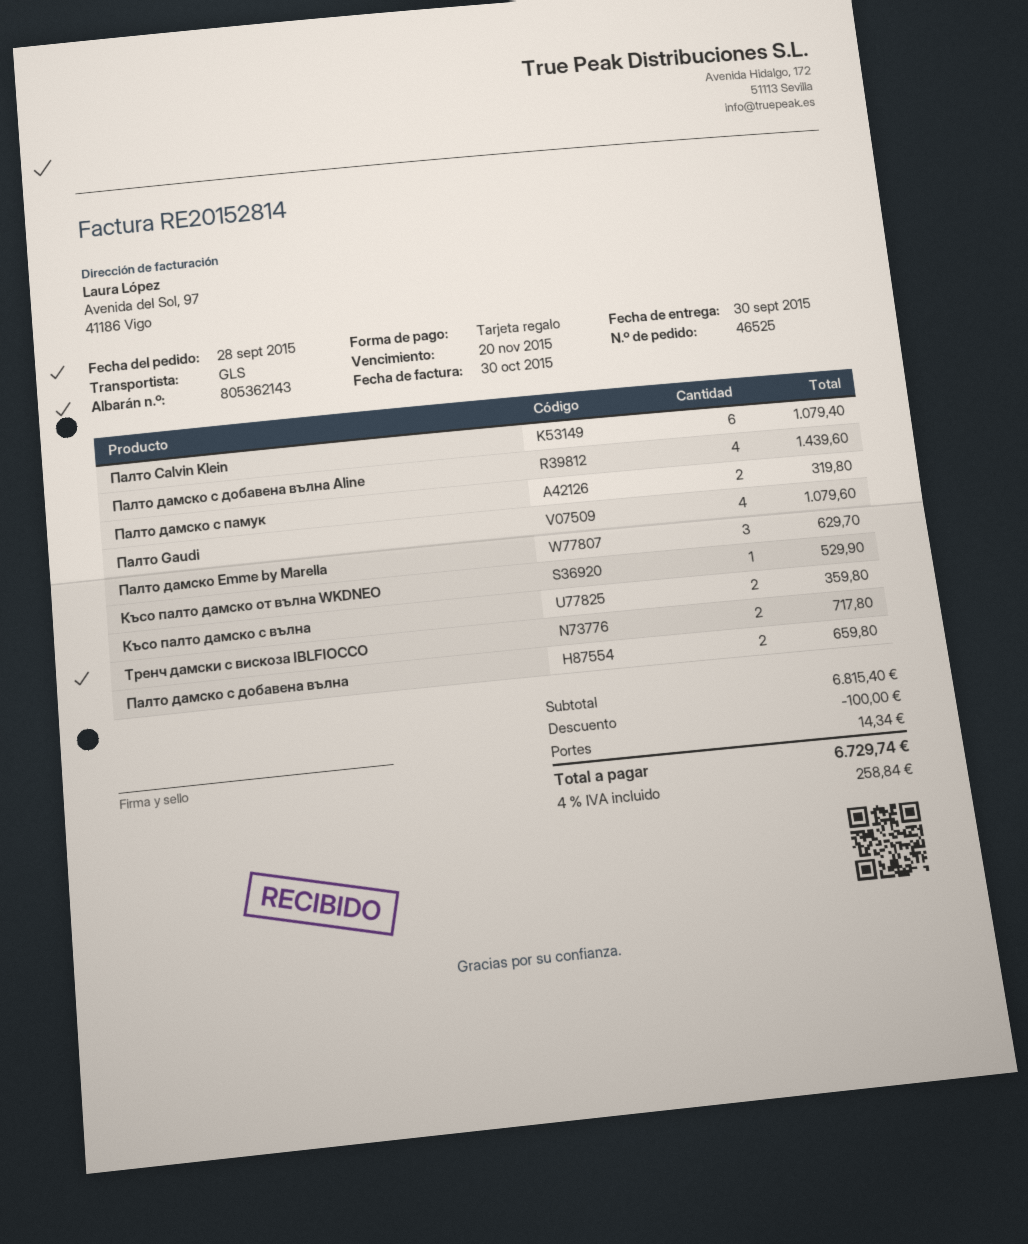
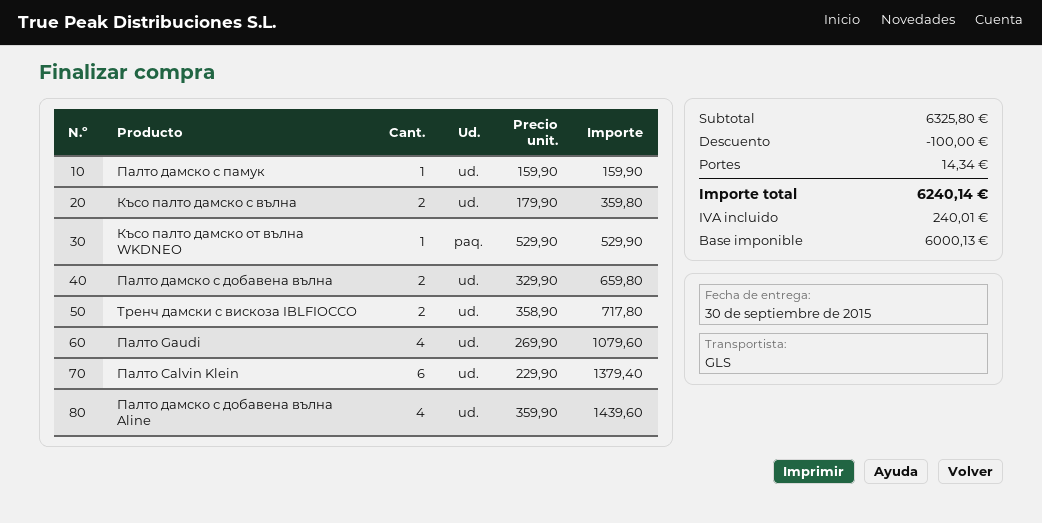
Палто Calvin Klein: 6 for 1079.40 -> 6 for 1379.40
Палто дамско с памук: 2 for 319.80 -> 1 for 159.90
Палто дамско Emme by Marella: 3 for 629.70 -> none
subtotal: 6815.40 -> 6325.80
tax: 258.84 -> 240.01
total: 6729.74 -> 6240.14

